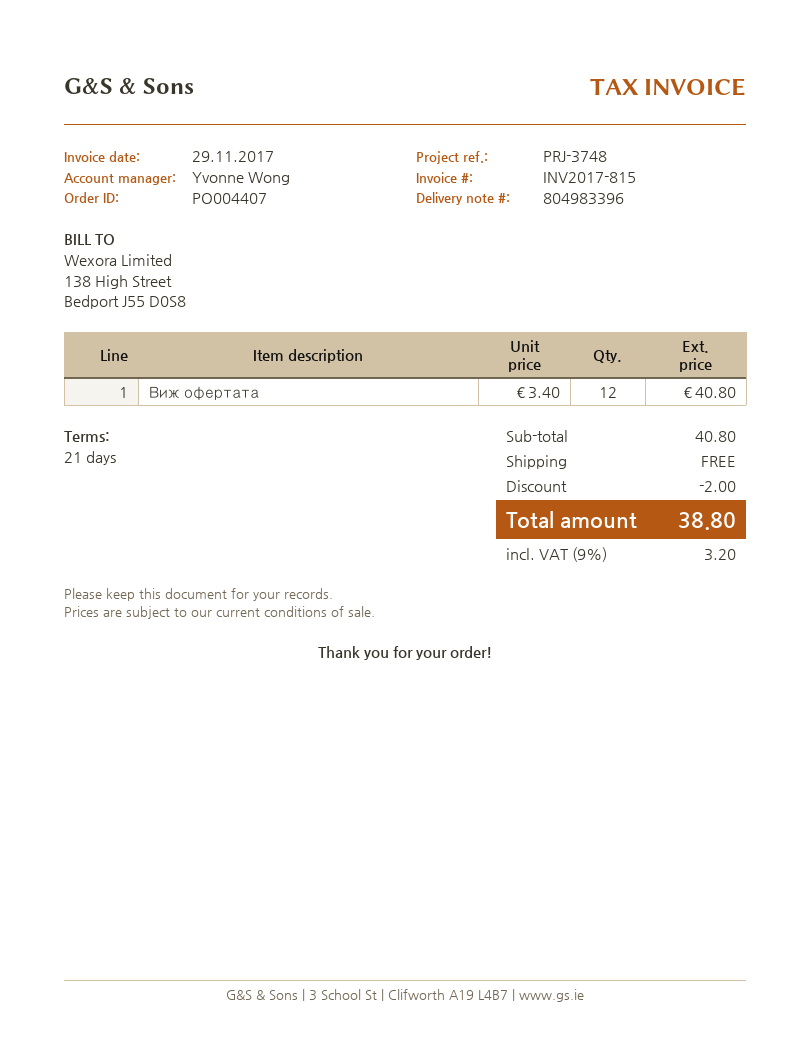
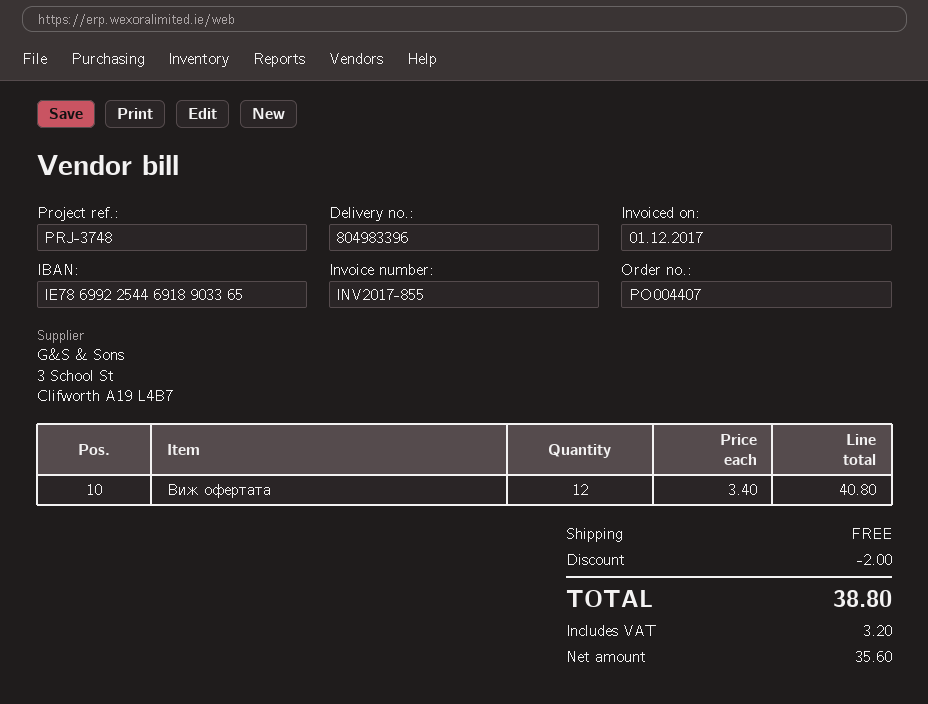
invoice number: INV2017-815 -> INV2017-855
invoice date: 2017-11-29 -> 2017-12-01

